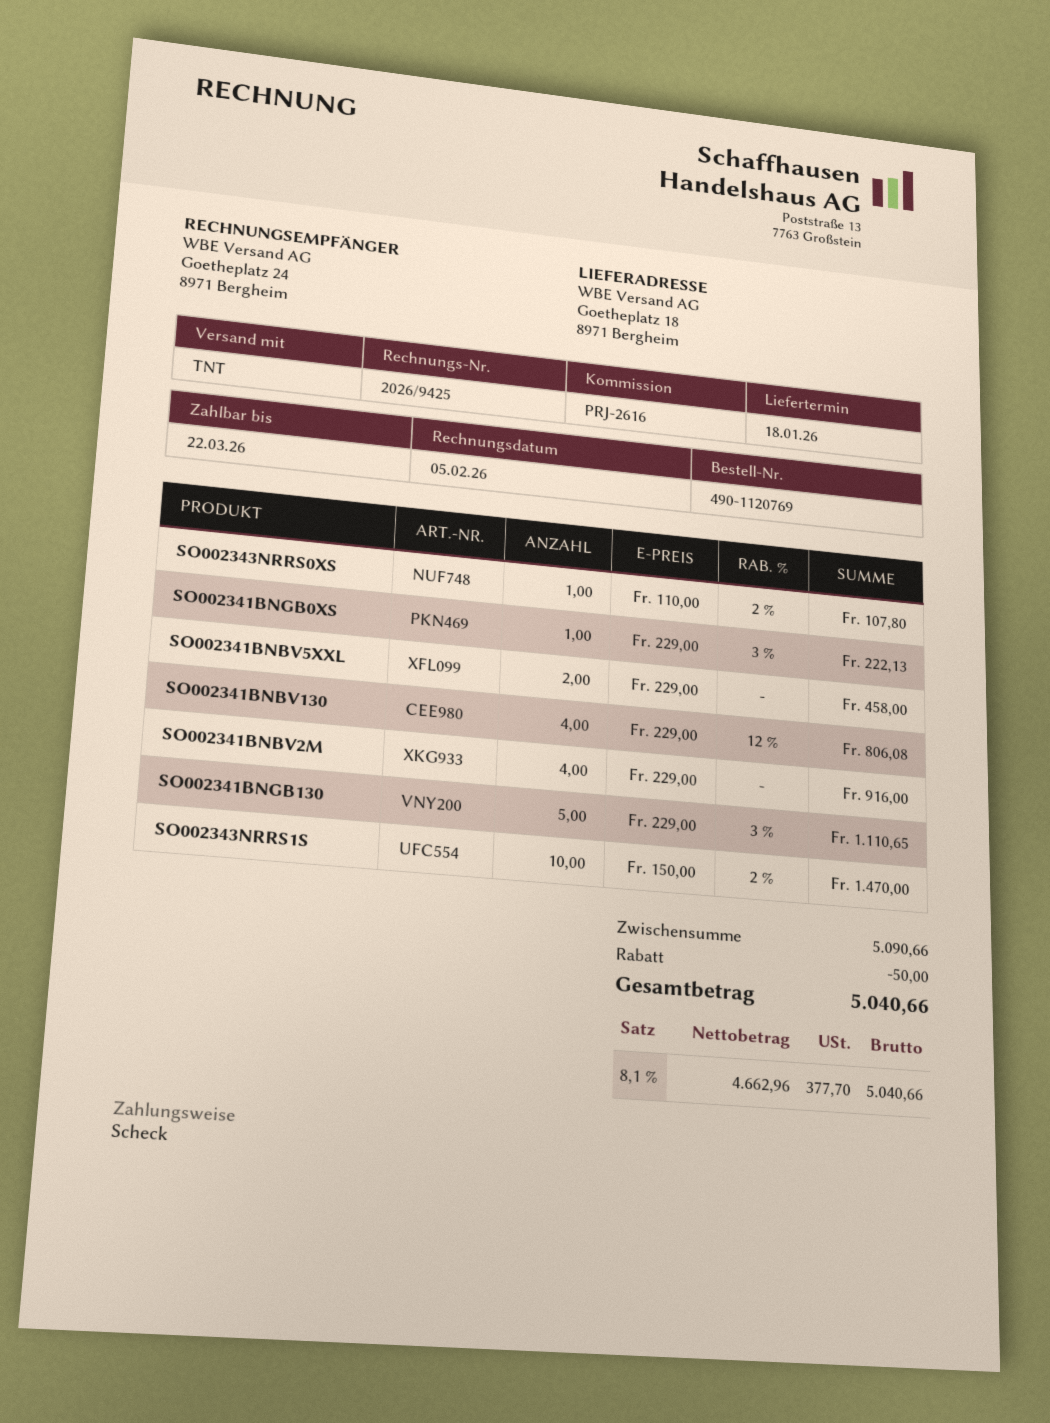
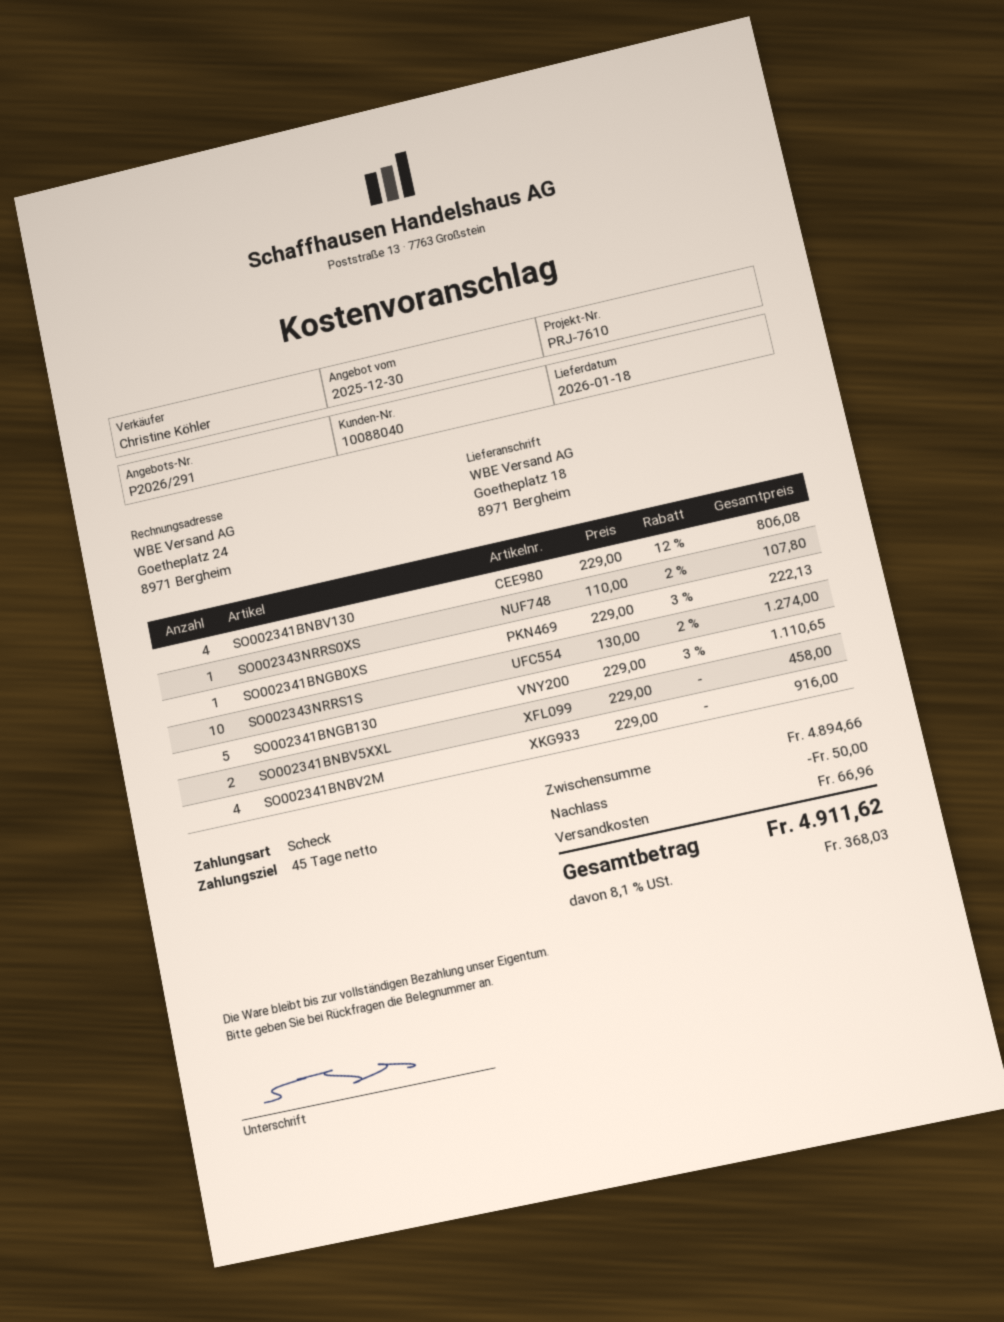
reference: PRJ-2616 -> PRJ-7610
SO002343NRRS1S: 10 x 150.00 - 2% = 1470.00 -> 10 x 130.00 - 2% = 1274.00
subtotal: 5090.66 -> 4894.66
shipping: none -> 66.96
tax: 8.1% = 377.70 -> 8.1% = 368.03
total: 5040.66 -> 4911.62

